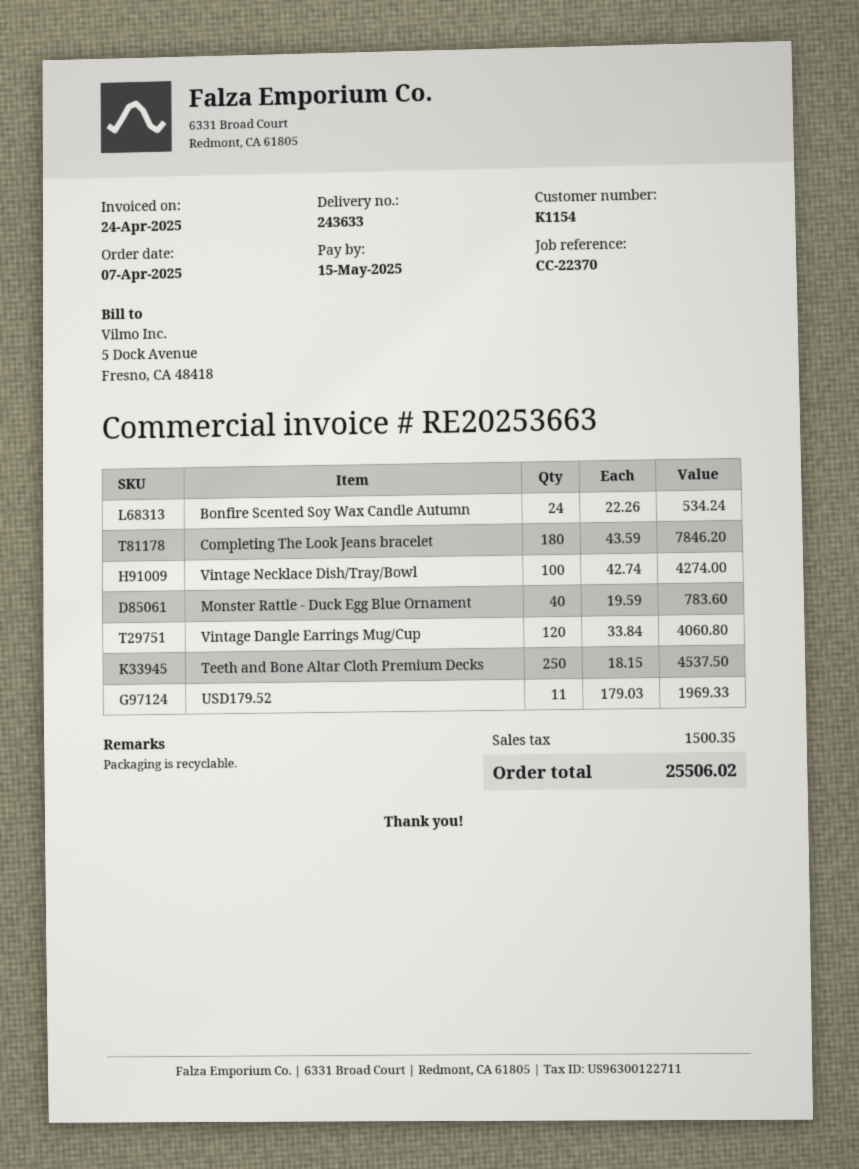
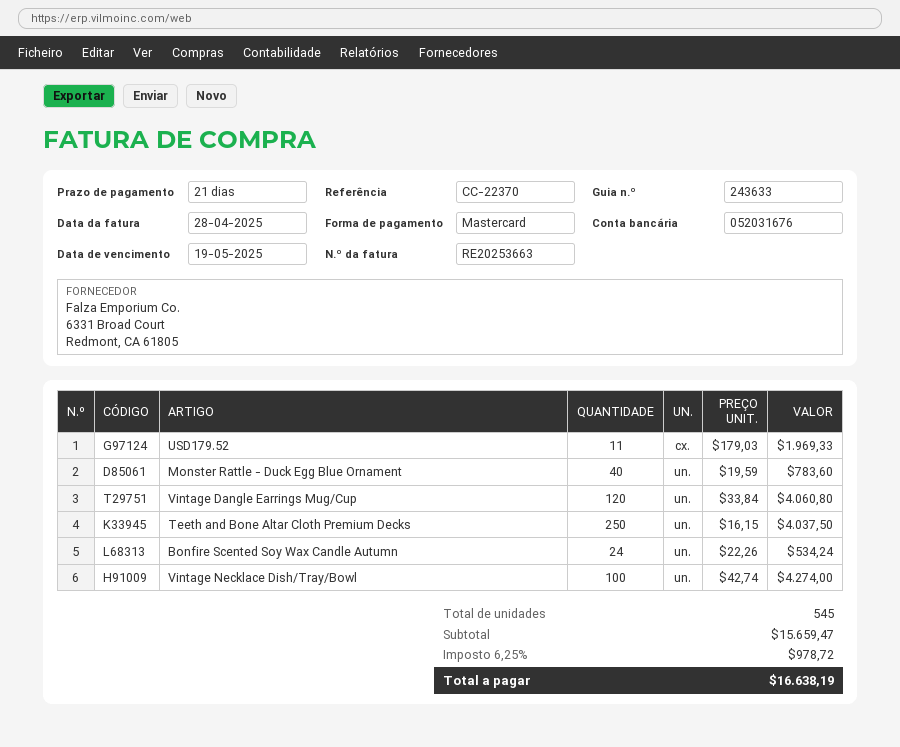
invoice date: 2025-04-24 -> 2025-04-28
due date: 2025-05-15 -> 2025-05-19
Completing The Look Jeans bracelet: 180 x 43.59 = 7846.20 -> none
Teeth and Bone Altar Cloth Premium Decks: 250 x 18.15 = 4537.50 -> 250 x 16.15 = 4037.50
tax: 1500.35 -> 978.72
total: 25506.02 -> 16638.19

